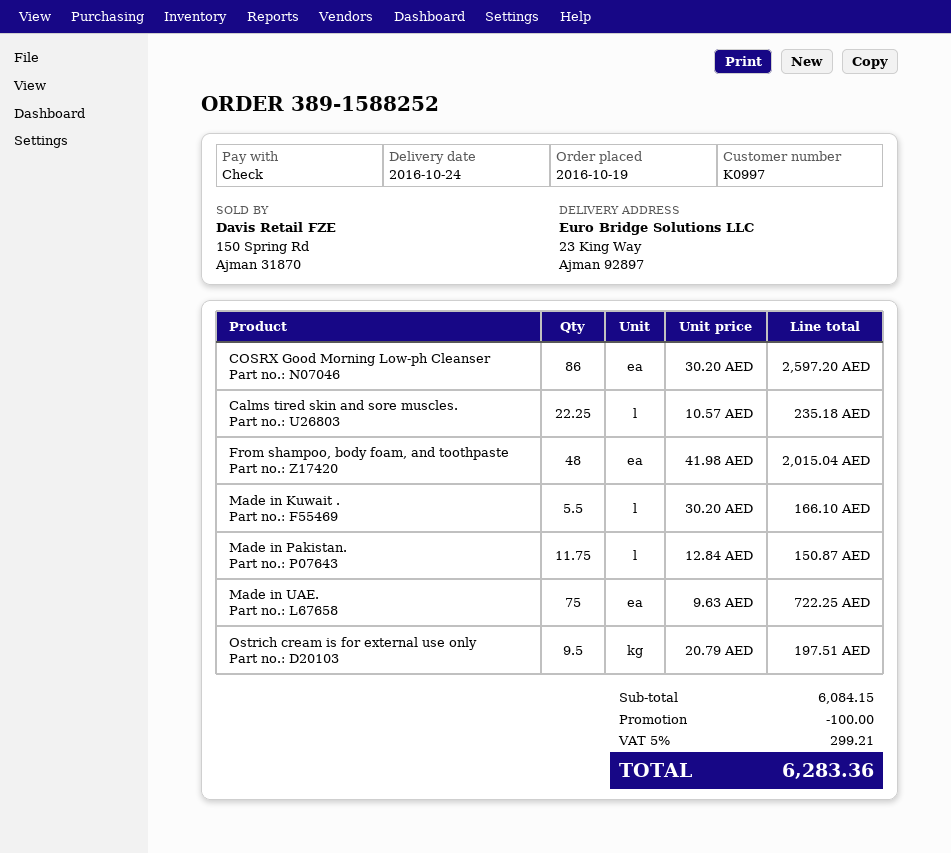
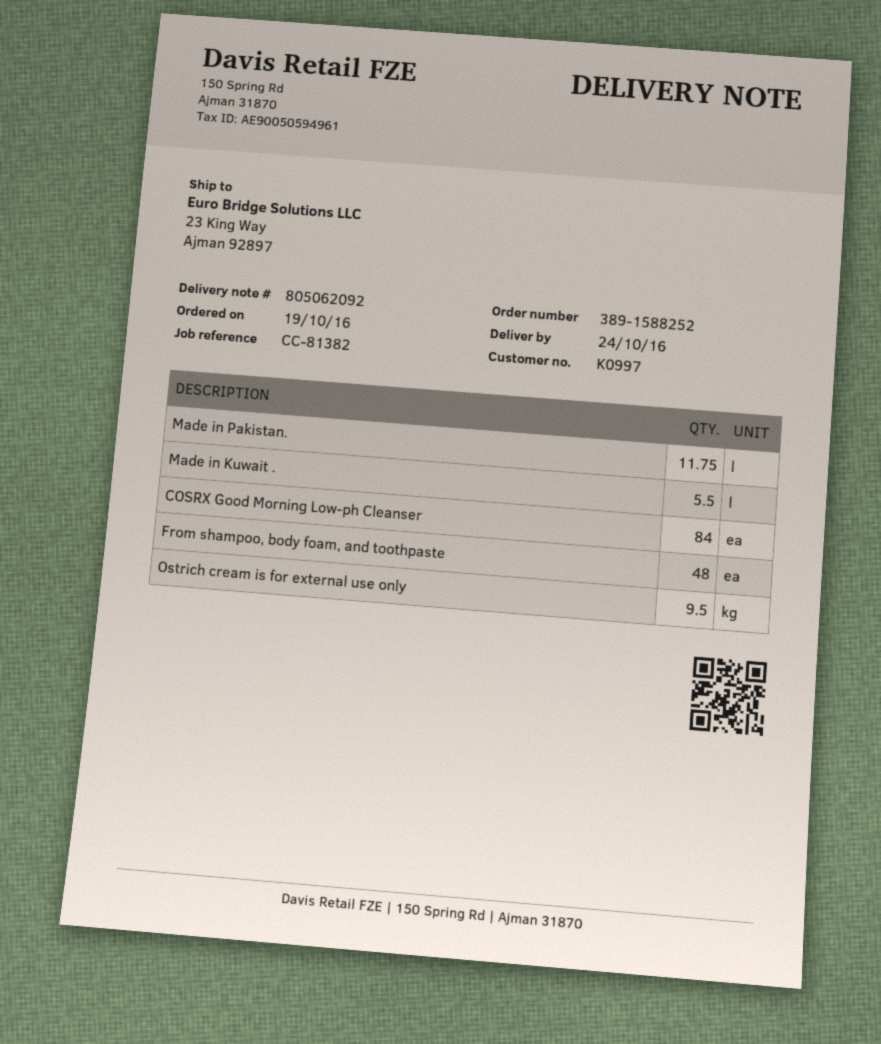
COSRX Good Morning Low-ph Cleanser: 86 -> 84
Calms tired skin and sore muscles.: 22.25 -> none
Made in UAE.: 75 -> none

